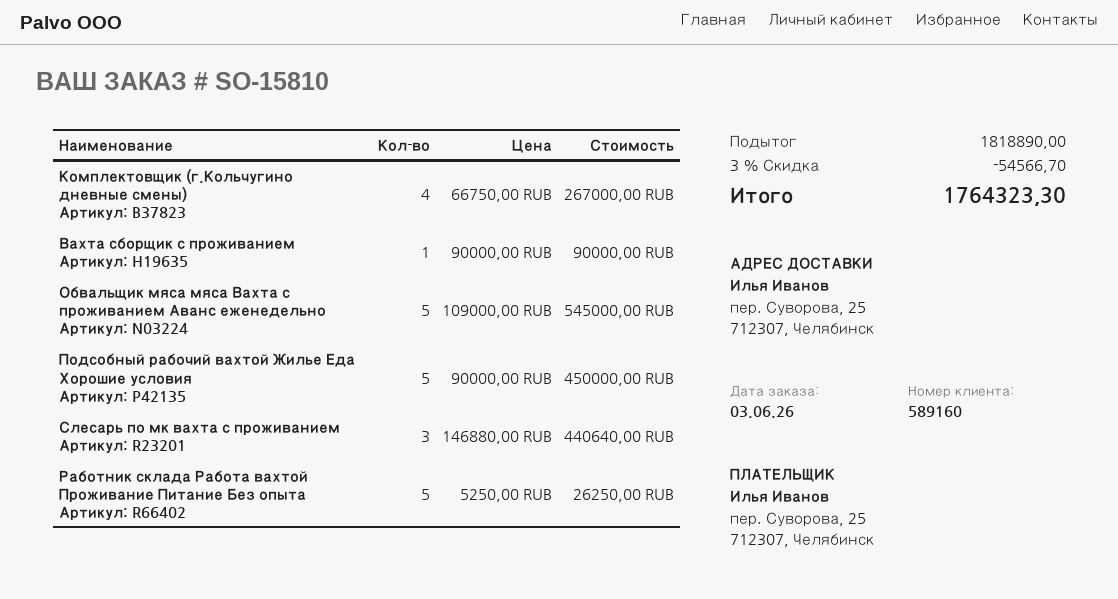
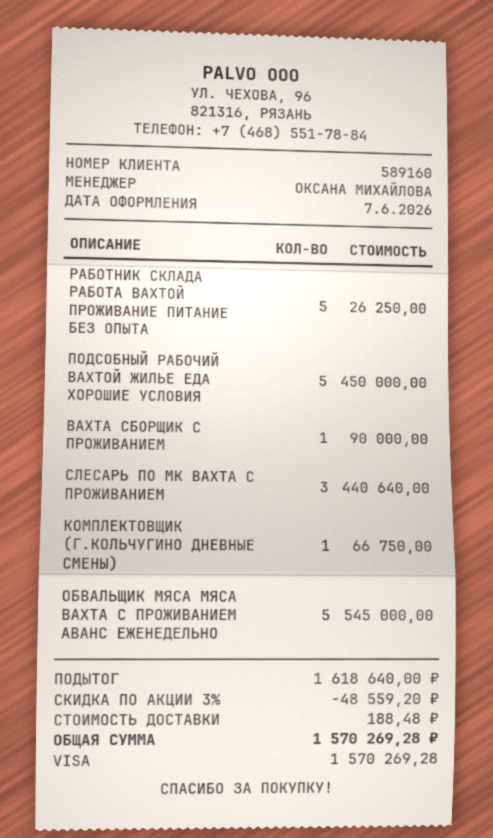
order date: 2026-06-03 -> 2026-06-07
Комплектовщик (г.Кольчугино дневные смены): 4 for 267000.00 -> 1 for 66750.00
subtotal: 1818890.00 -> 1618640.00
discount: 3% = 54566.70 -> 3% = 48559.20
shipping: none -> 188.48
total: 1764323.30 -> 1570269.28

